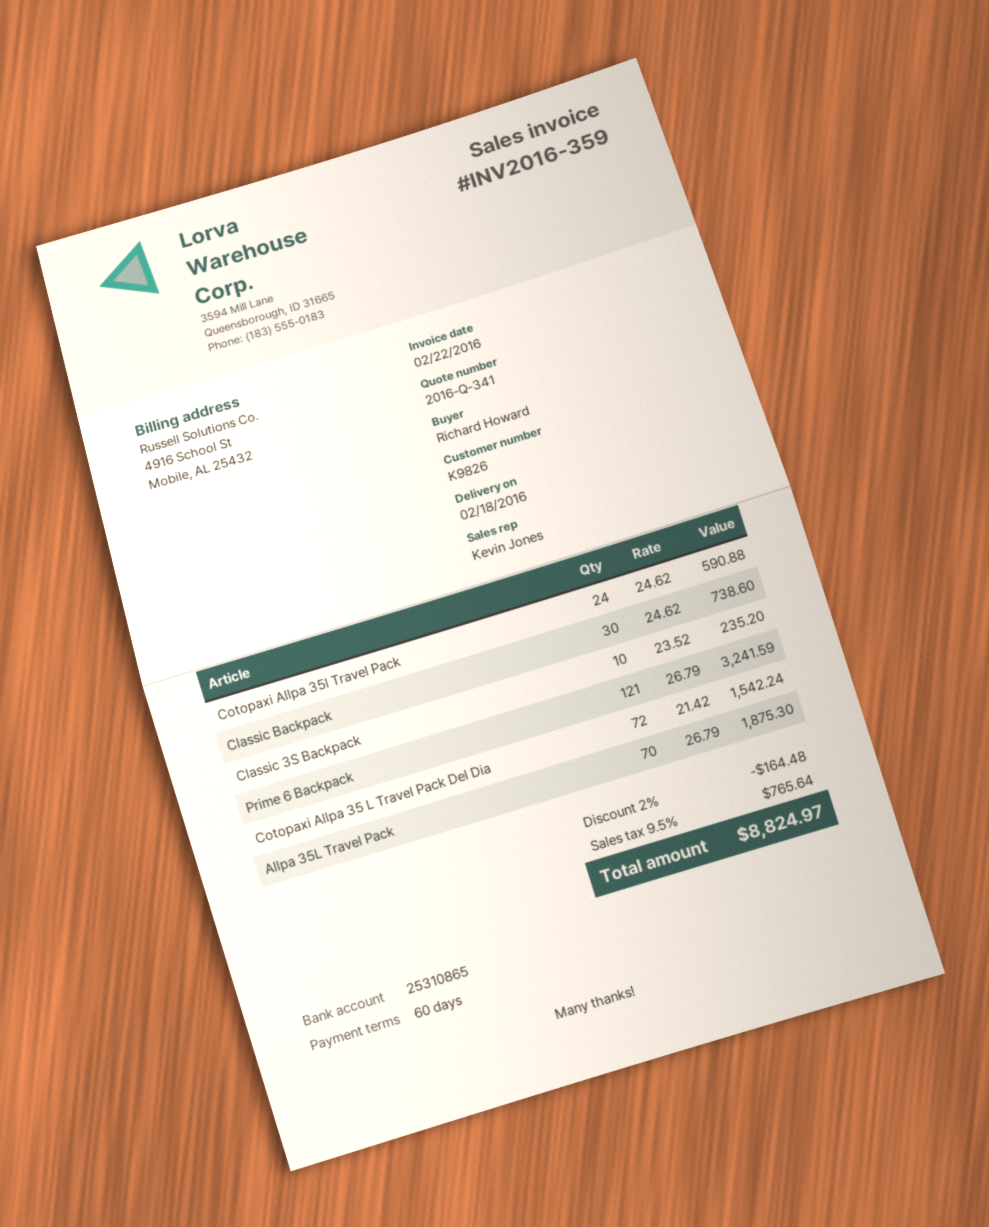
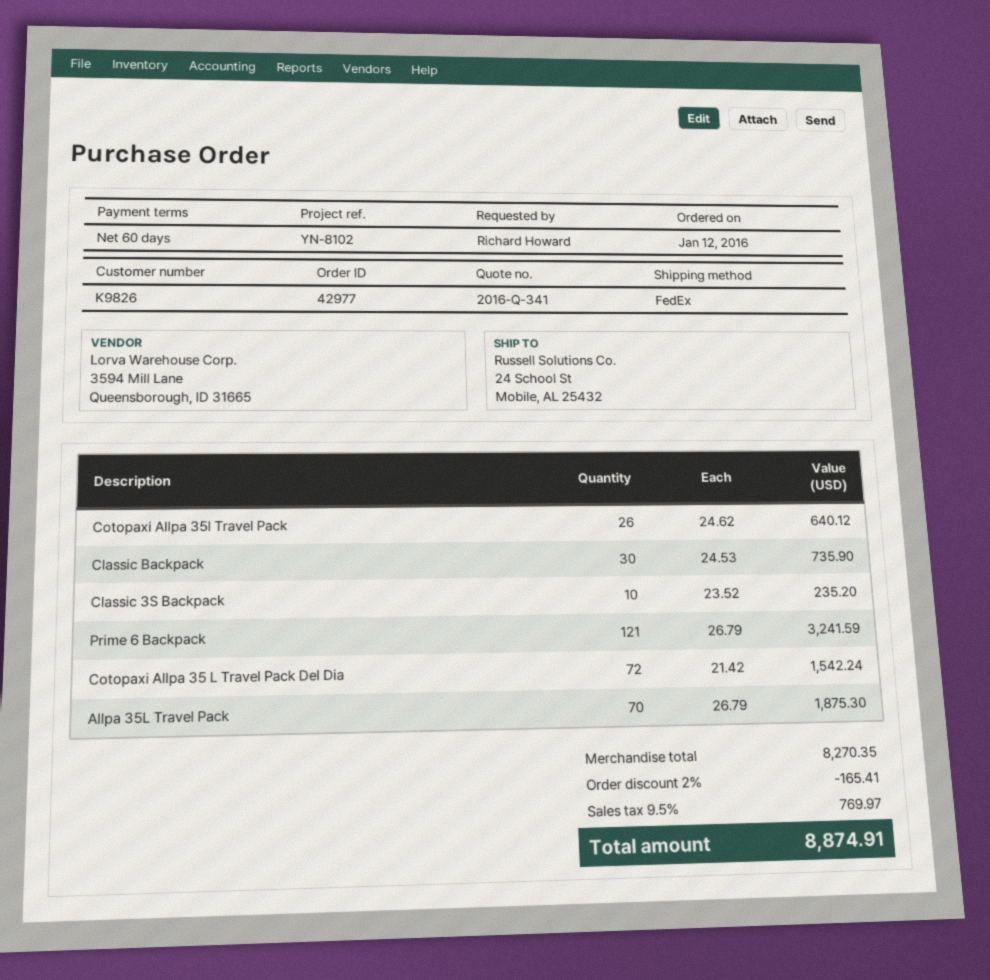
Cotopaxi Allpa 35l Travel Pack: 24 x 24.62 = 590.88 -> 26 x 24.62 = 640.12
Classic Backpack: 30 x 24.62 = 738.60 -> 30 x 24.53 = 735.90
discount: 2% = 164.48 -> 2% = 165.41
tax: 9.5% = 765.64 -> 9.5% = 769.97
total: 8824.97 -> 8874.91

